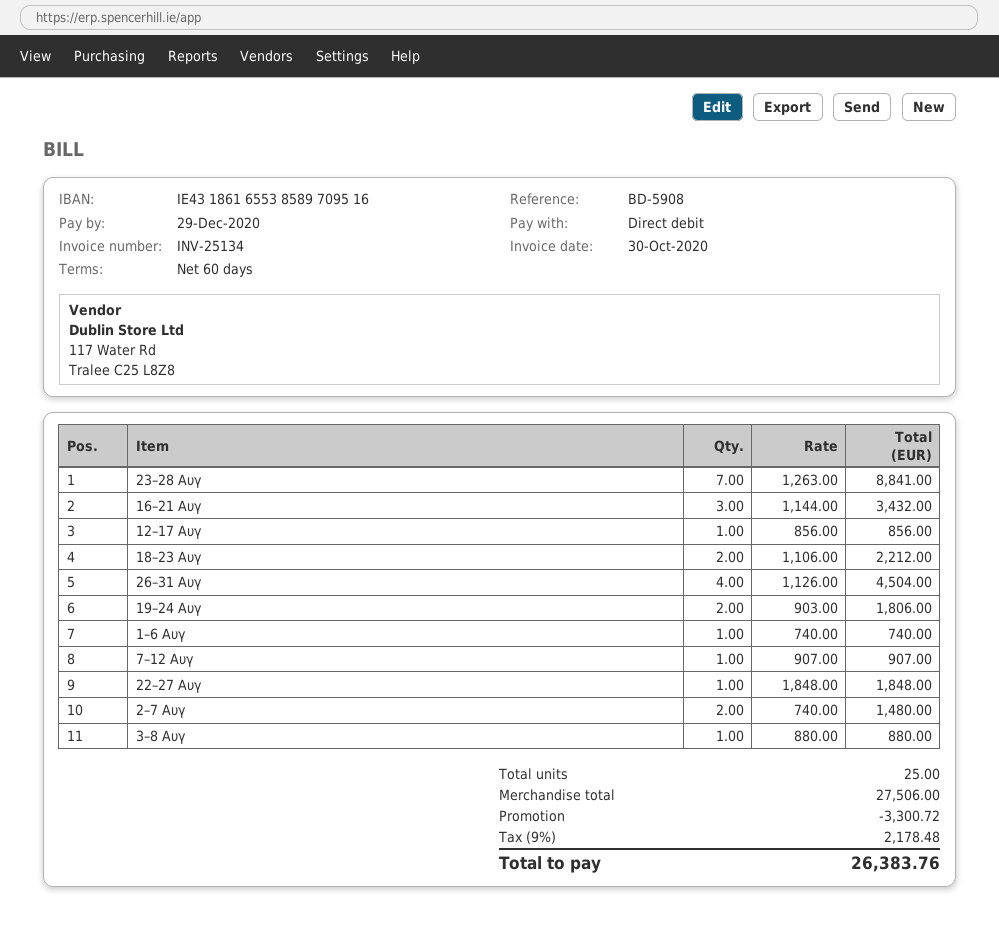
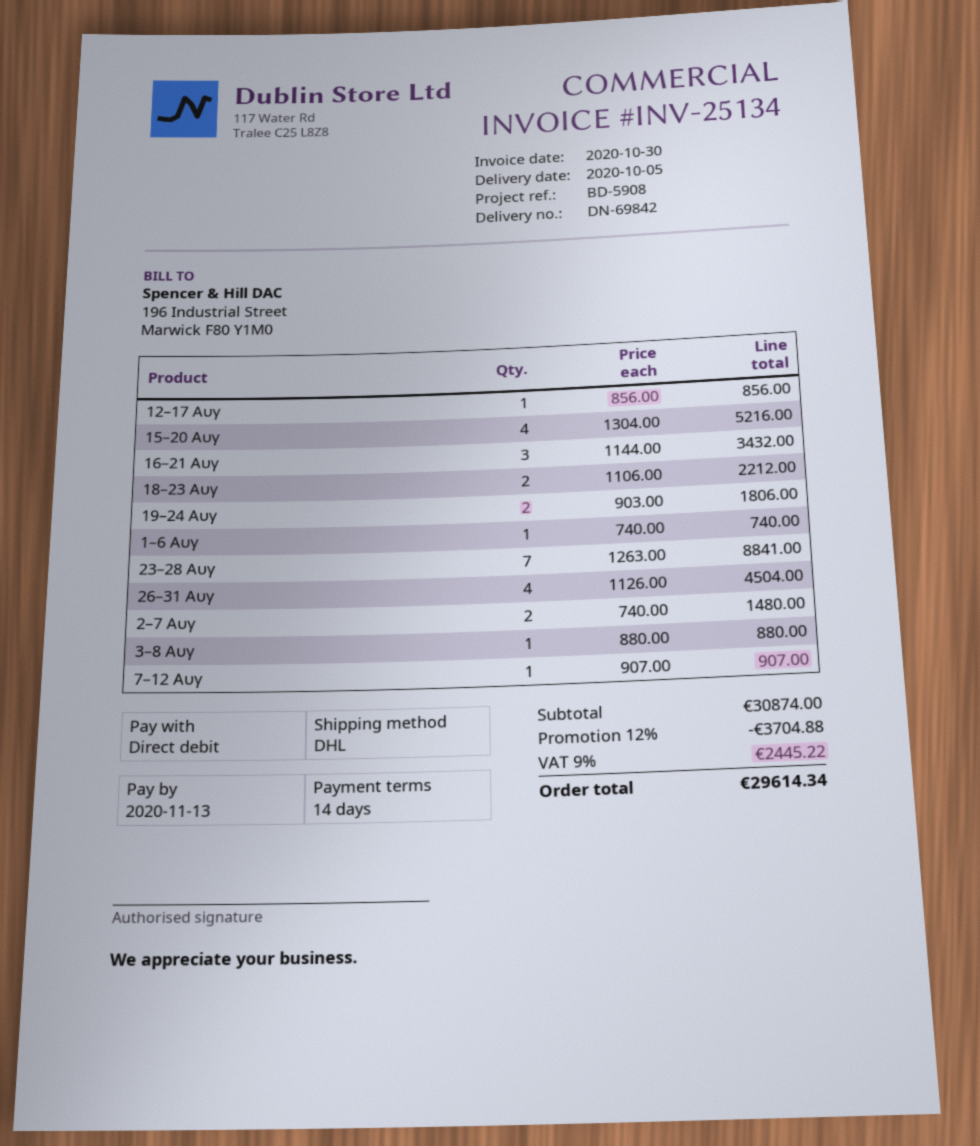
payment terms: 60 days -> 14 days
due date: 2020-12-29 -> 2020-11-13
22–27 Αυγ: 1 x 1848.00 = 1848.00 -> none
15–20 Αυγ: none -> 4 x 1304.00 = 5216.00
subtotal: 27506.00 -> 30874.00
discount: 3300.72 -> 3704.88
tax: 9% = 2178.48 -> 9% = 2445.22
total: 26383.76 -> 29614.34

